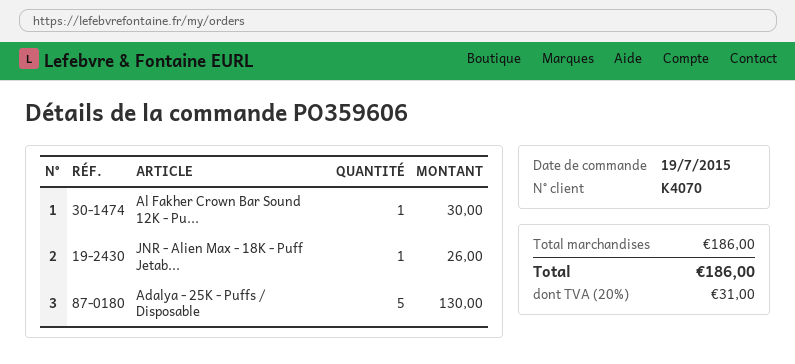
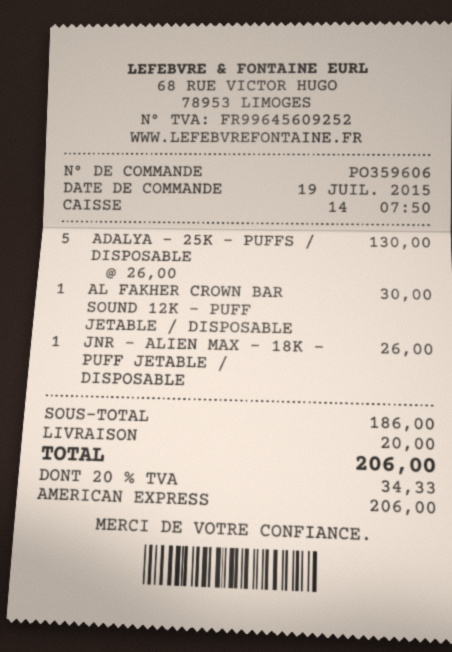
shipping: none -> 20.00
tax: 20% = 31.00 -> 20% = 34.33
total: 186.00 -> 206.00

